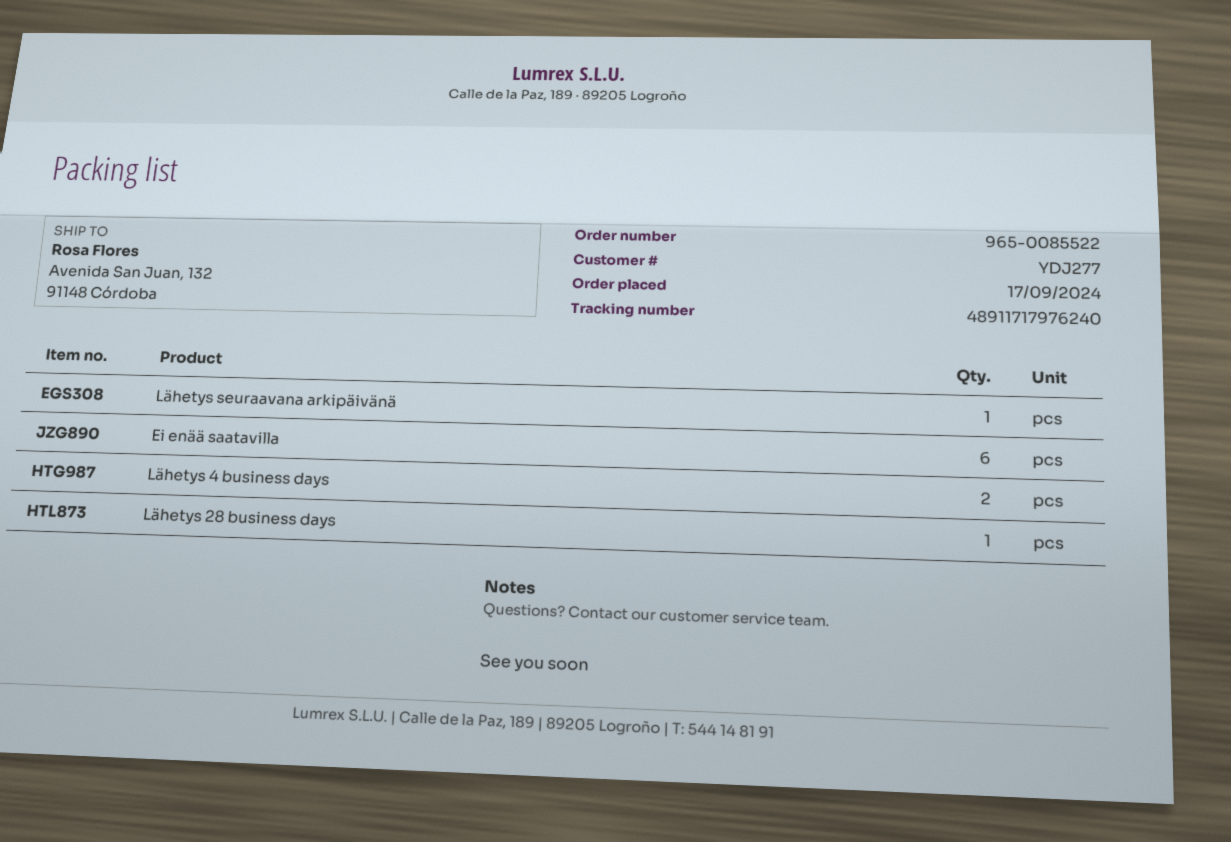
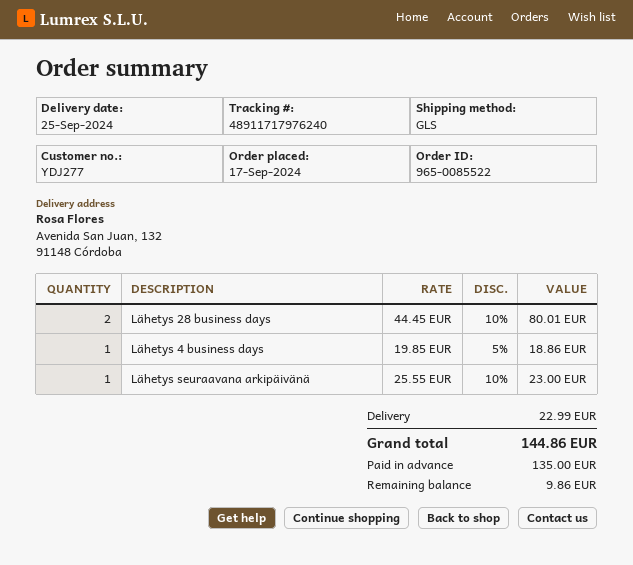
Ei enää saatavilla: 6 -> none
Lähetys 4 business days: 2 -> 1
Lähetys 28 business days: 1 -> 2

